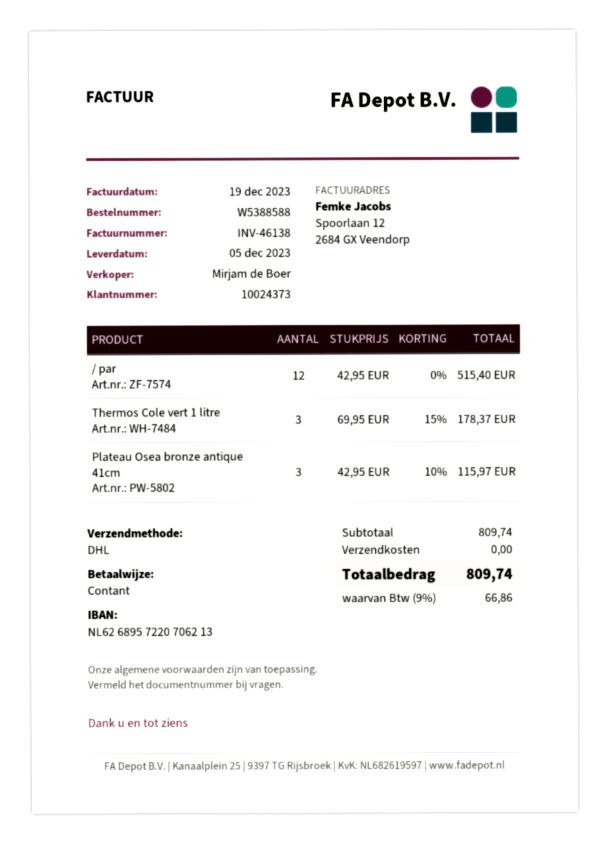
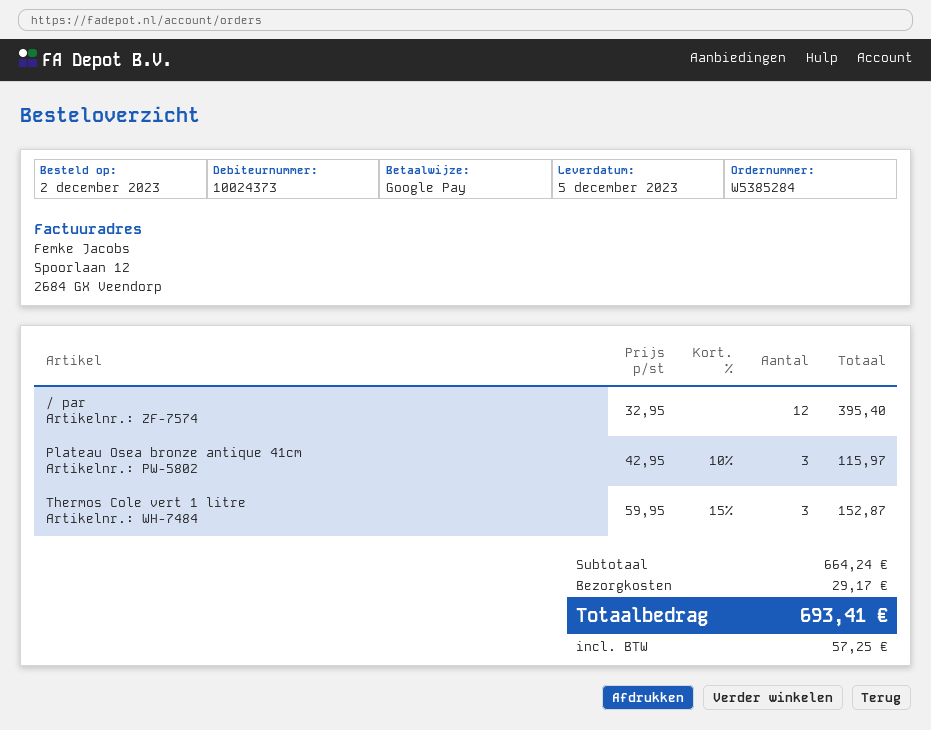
order number: W5388588 -> W5385284
payment method: cash -> Google Pay
/ par: 12 x 42.95 = 515.40 -> 12 x 32.95 = 395.40
Thermos Cole vert 1 litre: 3 x 69.95 - 15% = 178.37 -> 3 x 59.95 - 15% = 152.87
subtotal: 809.74 -> 664.24
shipping: 0.00 -> 29.17
tax: 66.86 -> 57.25
total: 809.74 -> 693.41

